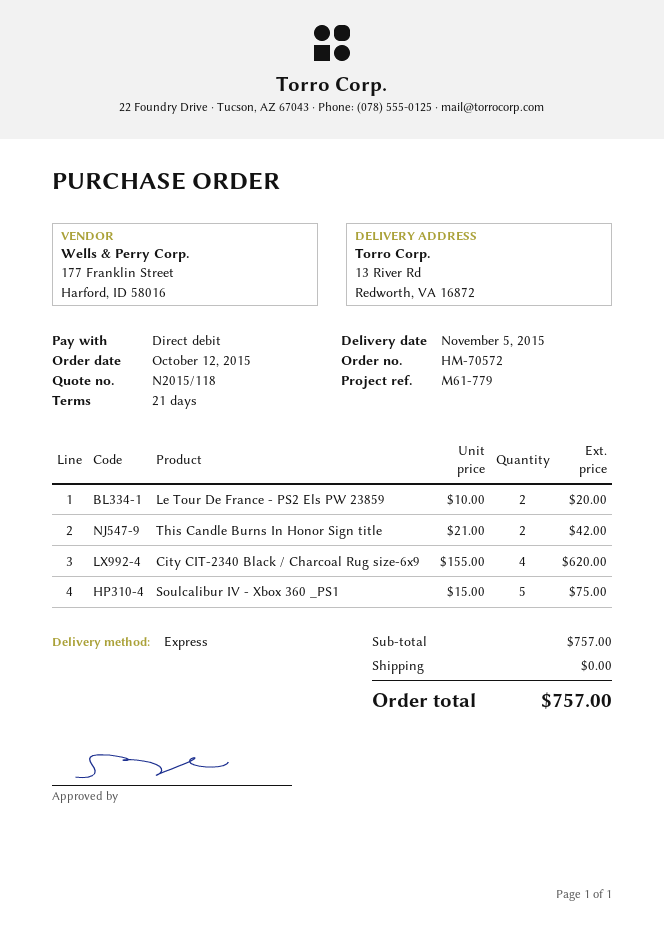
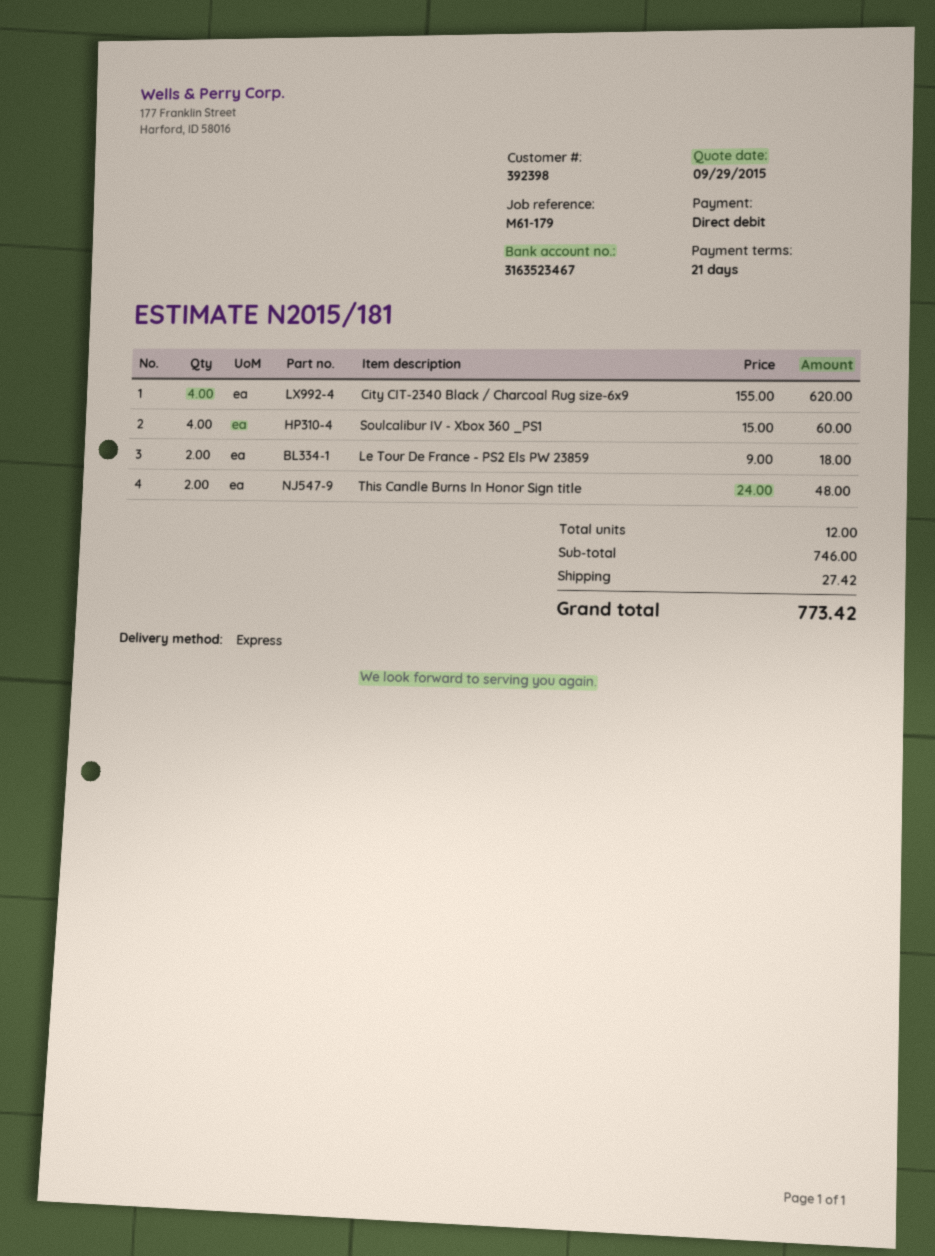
quote number: N2015/118 -> N2015/181
reference: M61-779 -> M61-179
Le Tour De France - PS2 Els PW 23859: 2 x 10.00 = 20.00 -> 2 x 9.00 = 18.00
This Candle Burns In Honor Sign title: 2 x 21.00 = 42.00 -> 2 x 24.00 = 48.00
Soulcalibur IV - Xbox 360 _PS1: 5 x 15.00 = 75.00 -> 4 x 15.00 = 60.00
subtotal: 757.00 -> 746.00
shipping: 0.00 -> 27.42
total: 757.00 -> 773.42

